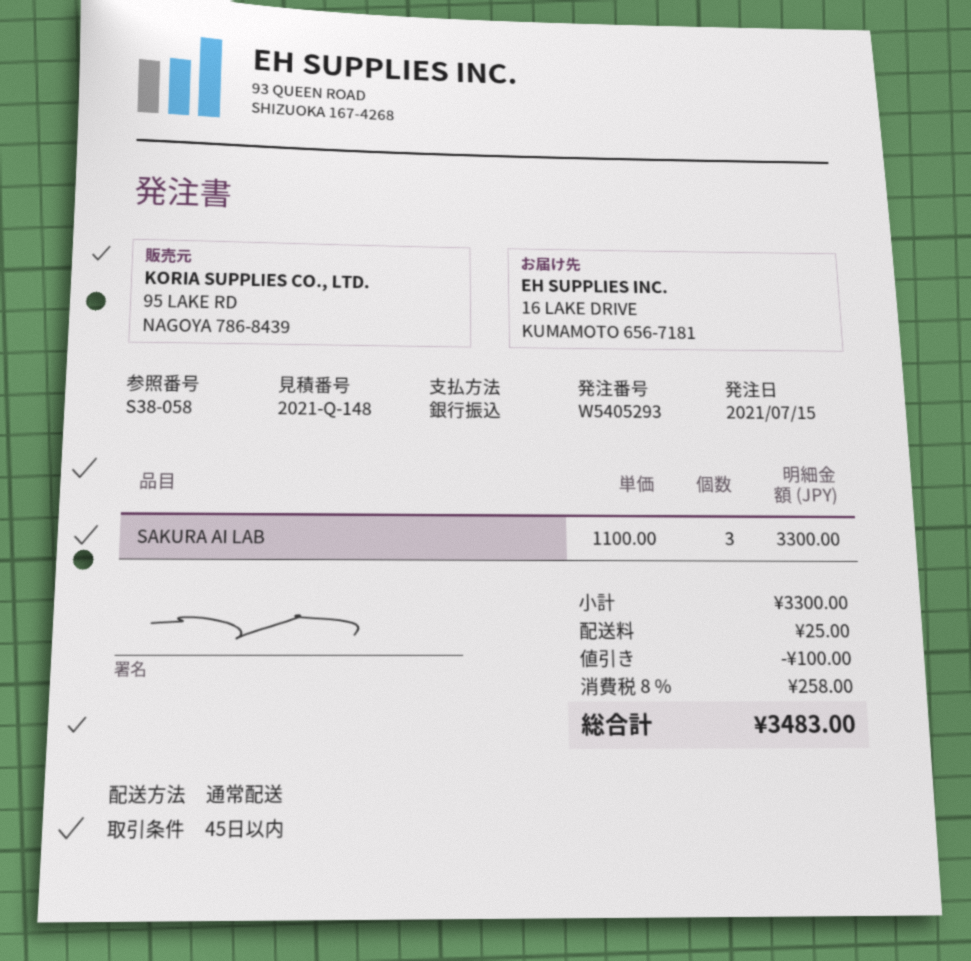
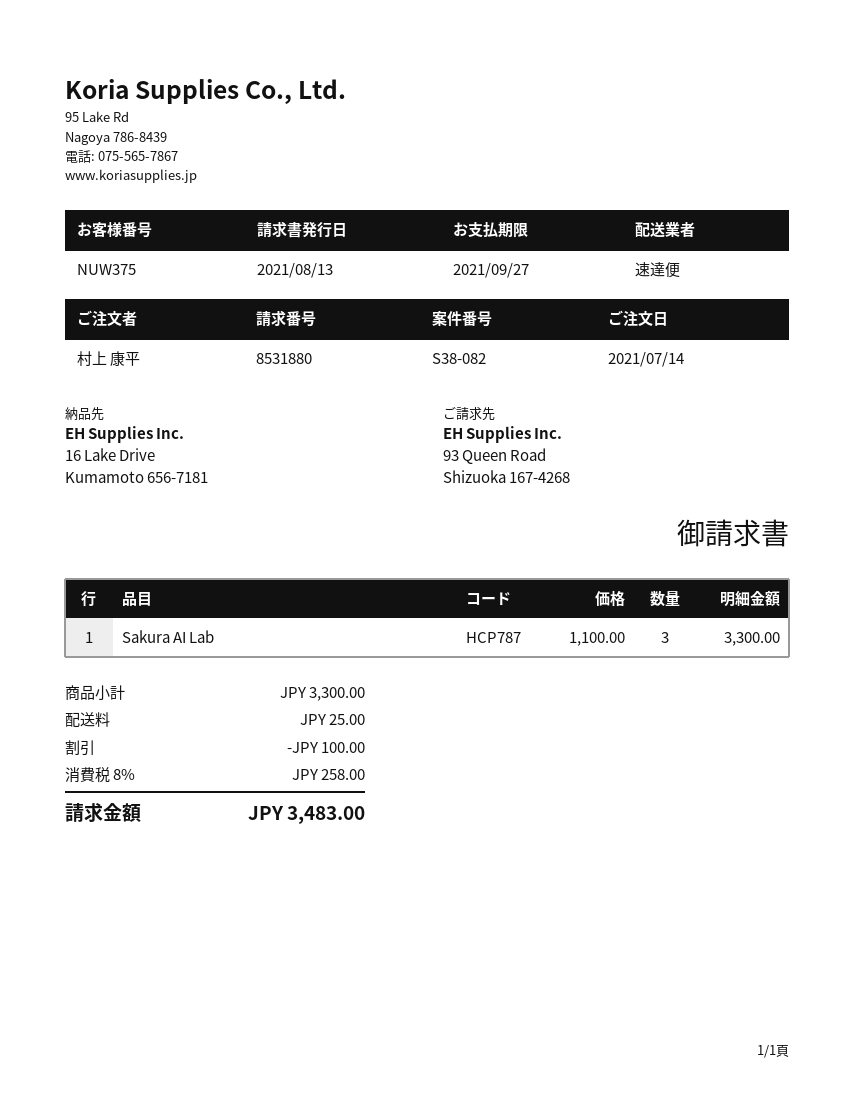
order date: 2021-07-15 -> 2021-07-14
reference: S38-058 -> S38-082
shipping method: standard -> express

